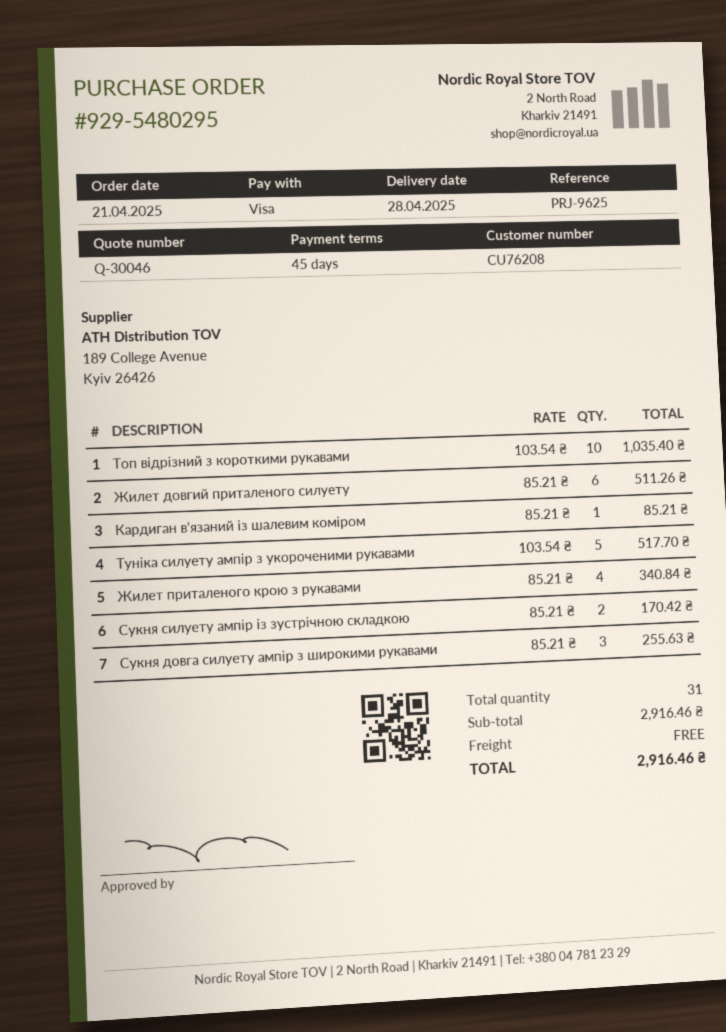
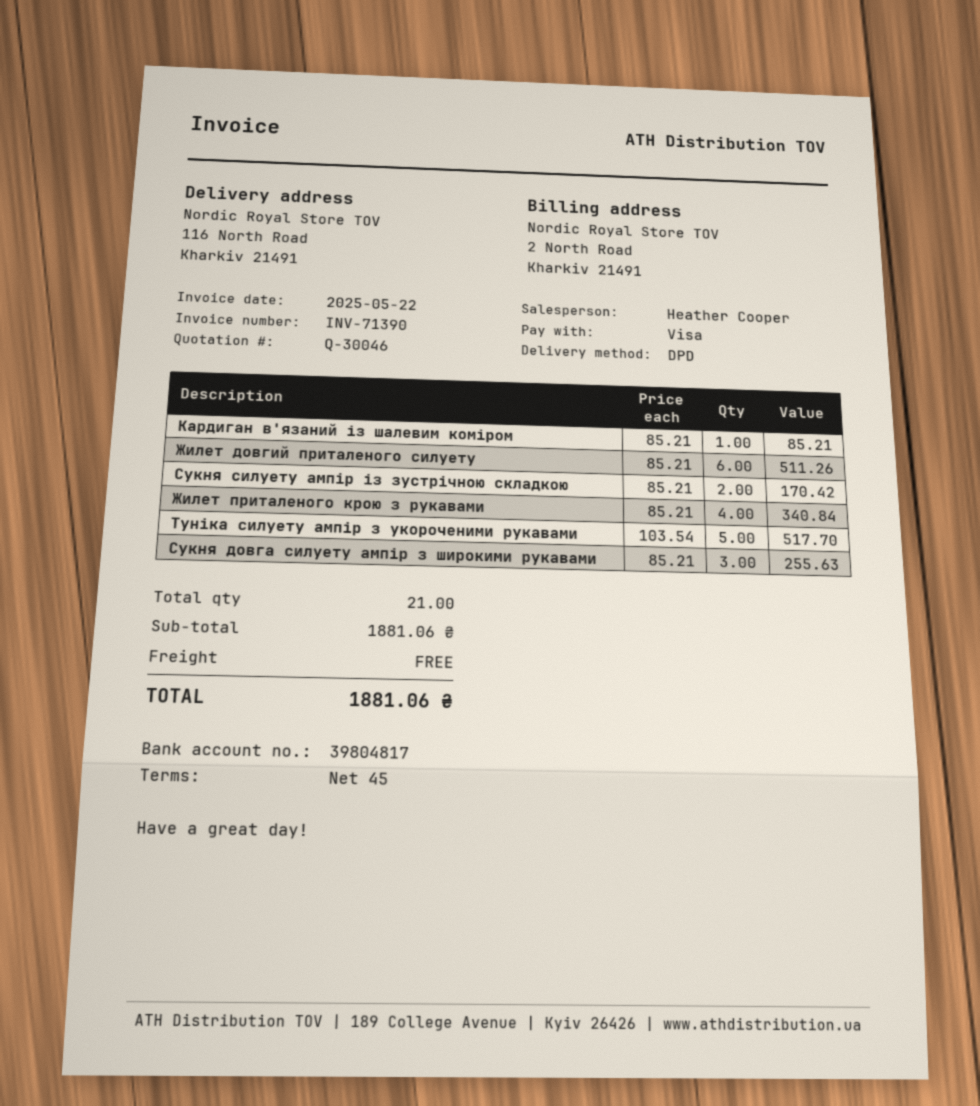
Топ відрізний з короткими рукавами: 10 x 103.54 = 1035.40 -> none
total quantity: 31 -> 21
subtotal: 2916.46 -> 1881.06
total: 2916.46 -> 1881.06

